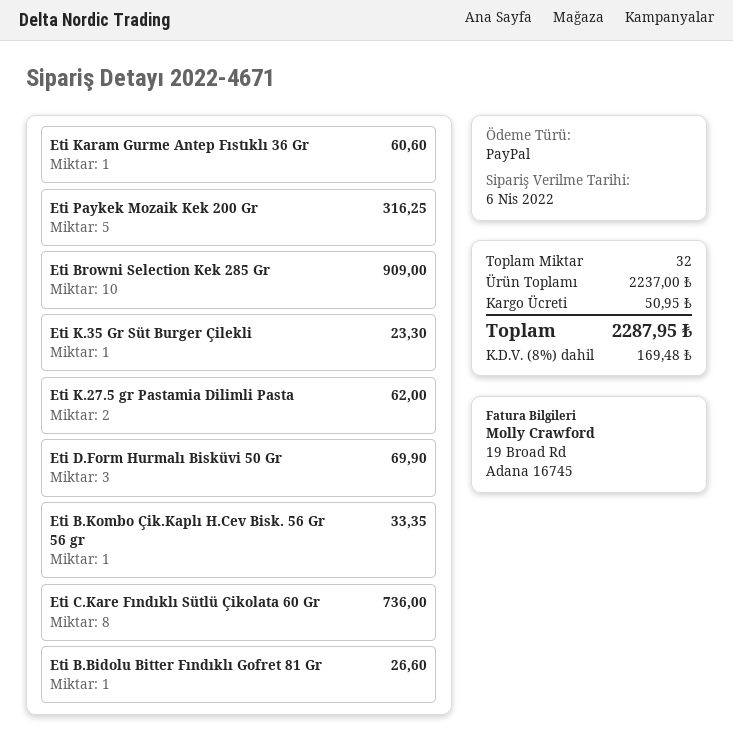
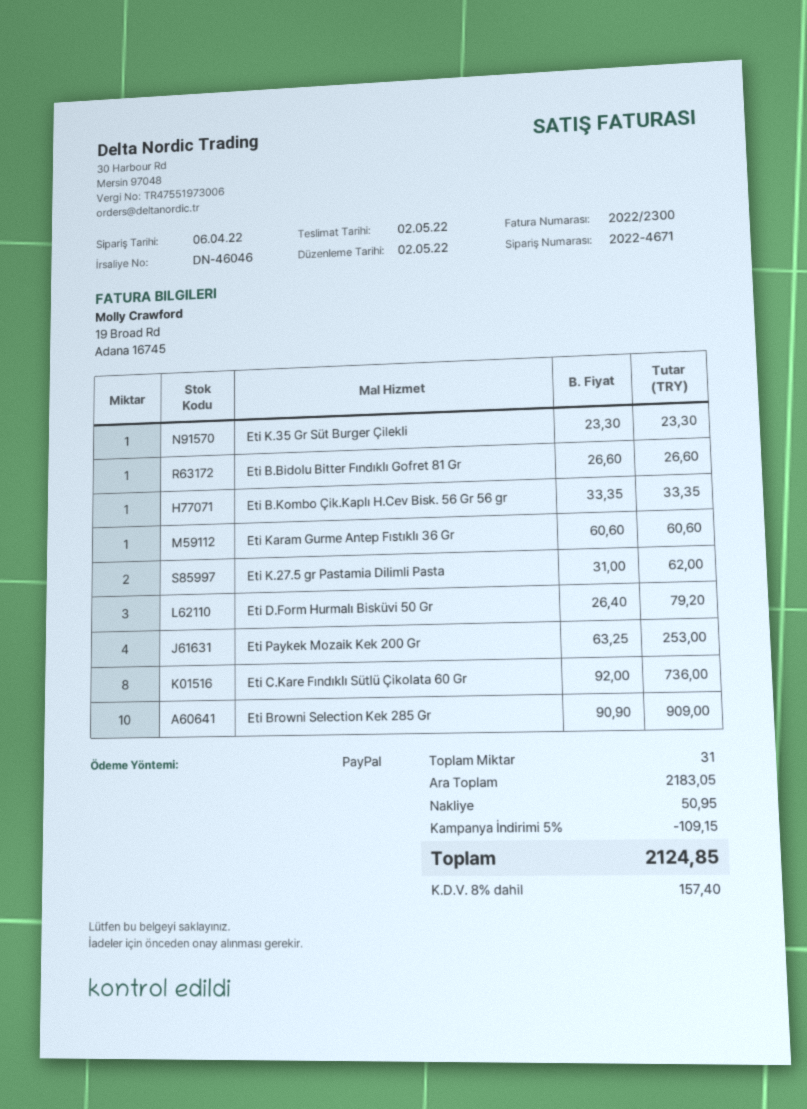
Eti Paykek Mozaik Kek 200 Gr: 5 for 316.25 -> 4 for 253.00
Eti D.Form Hurmalı Bisküvi 50 Gr: 3 for 69.90 -> 3 for 79.20
total quantity: 32 -> 31
subtotal: 2237.00 -> 2183.05
discount: none -> 5% = 109.15
tax: 8% = 169.48 -> 8% = 157.40
total: 2287.95 -> 2124.85

